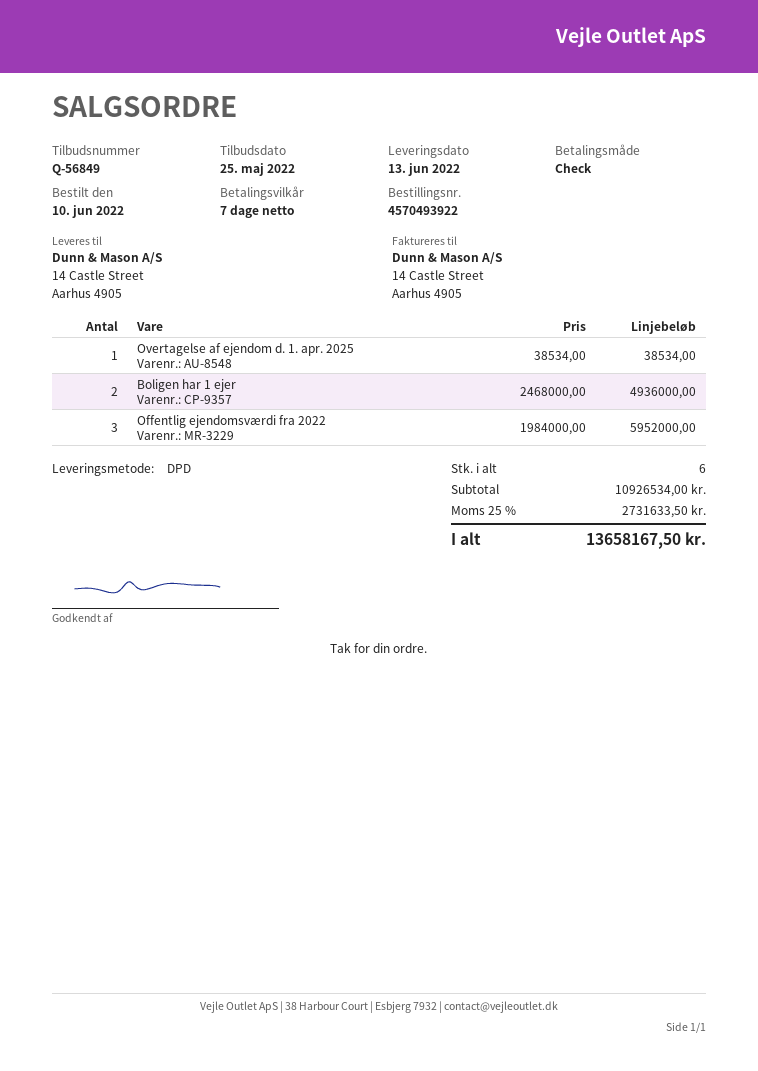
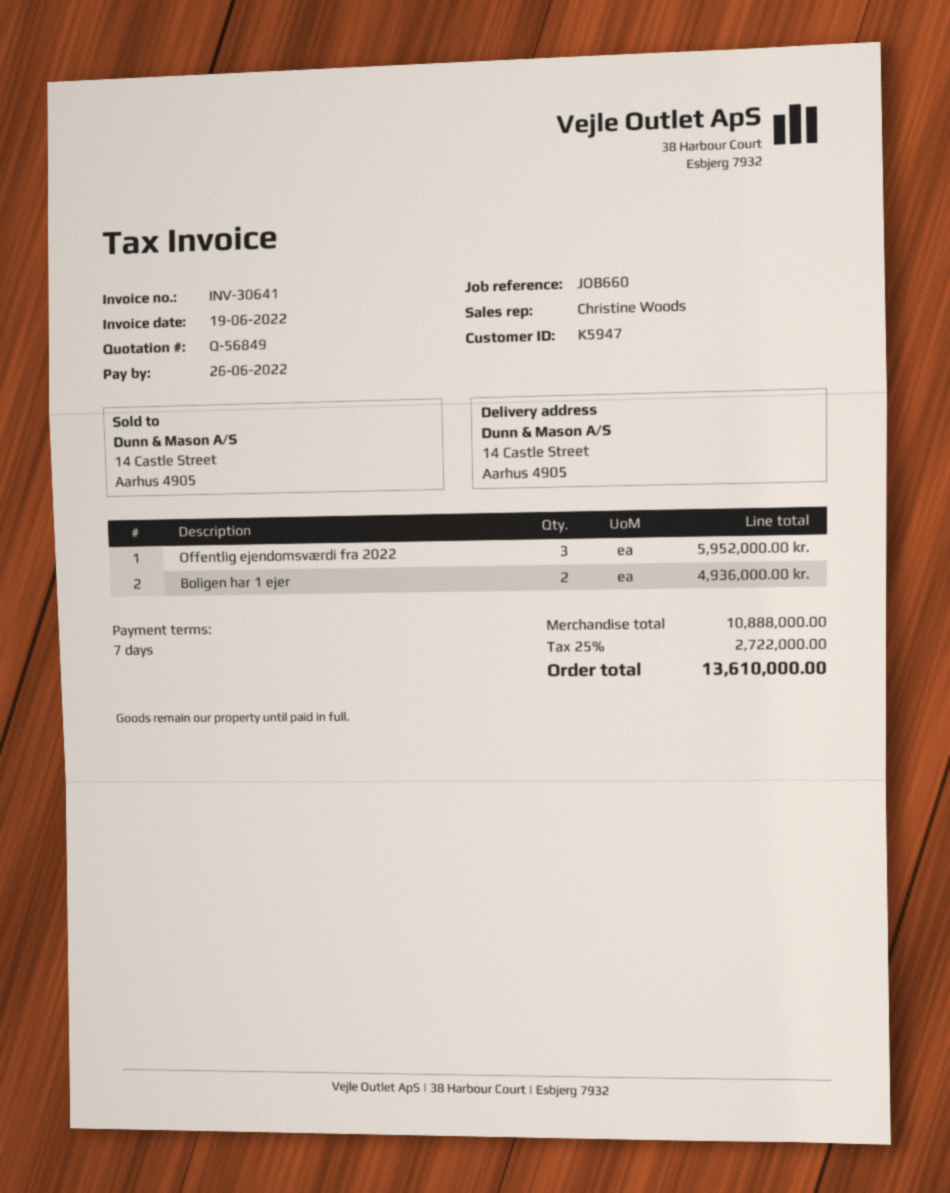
Overtagelse af ejendom d. 1. apr. 2025: 1 for 38534.00 -> none
subtotal: 10926534.00 -> 10888000.00
tax: 25% = 2731633.50 -> 25% = 2722000.00
total: 13658167.50 -> 13610000.00

